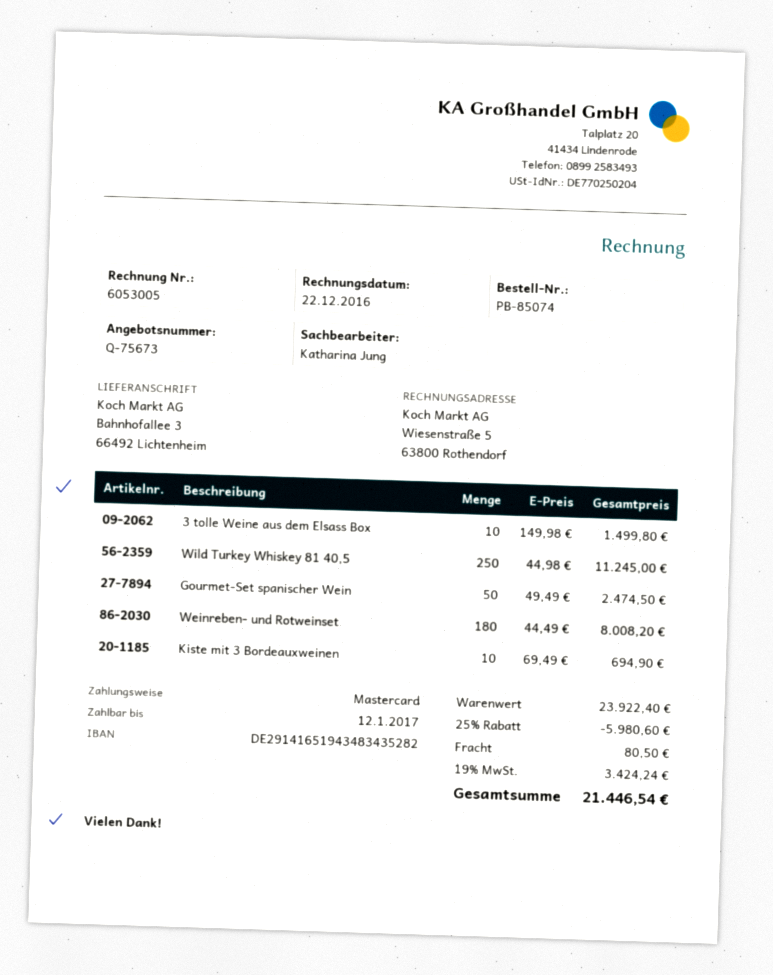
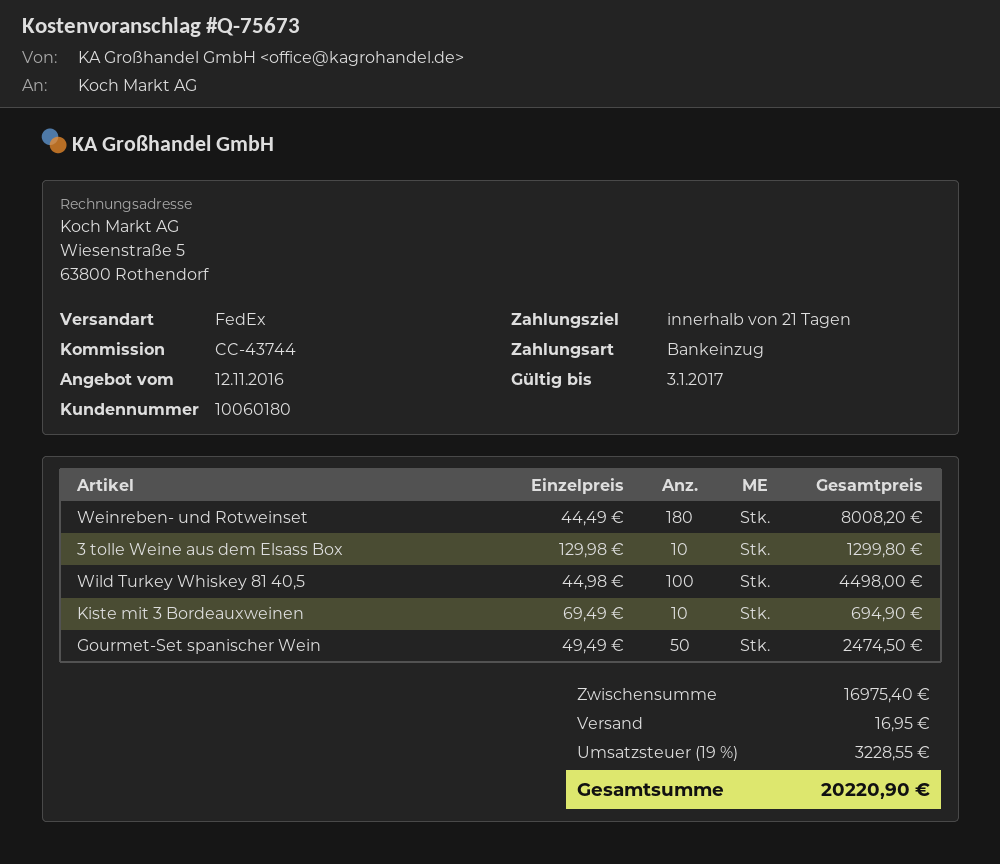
payment method: Mastercard -> direct debit
3 tolle Weine aus dem Elsass Box: 10 x 149.98 = 1499.80 -> 10 x 129.98 = 1299.80
Wild Turkey Whiskey 81 40,5: 250 x 44.98 = 11245.00 -> 100 x 44.98 = 4498.00
subtotal: 23922.40 -> 16975.40
discount: 25% = 5980.60 -> none
shipping: 80.50 -> 16.95
tax: 19% = 3424.24 -> 19% = 3228.55
total: 21446.54 -> 20220.90

